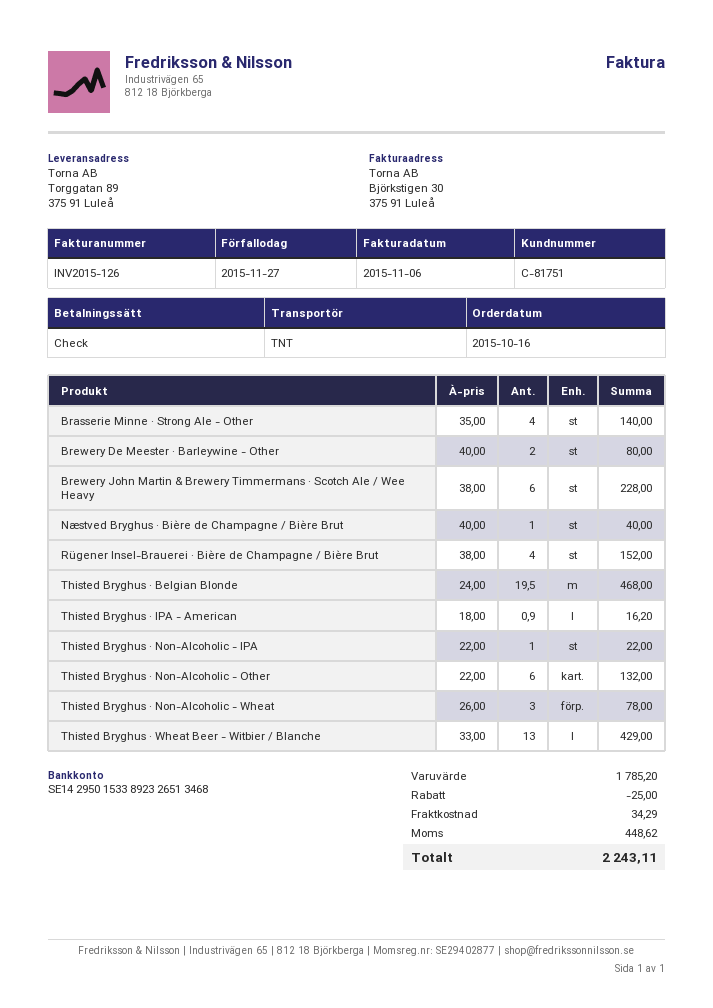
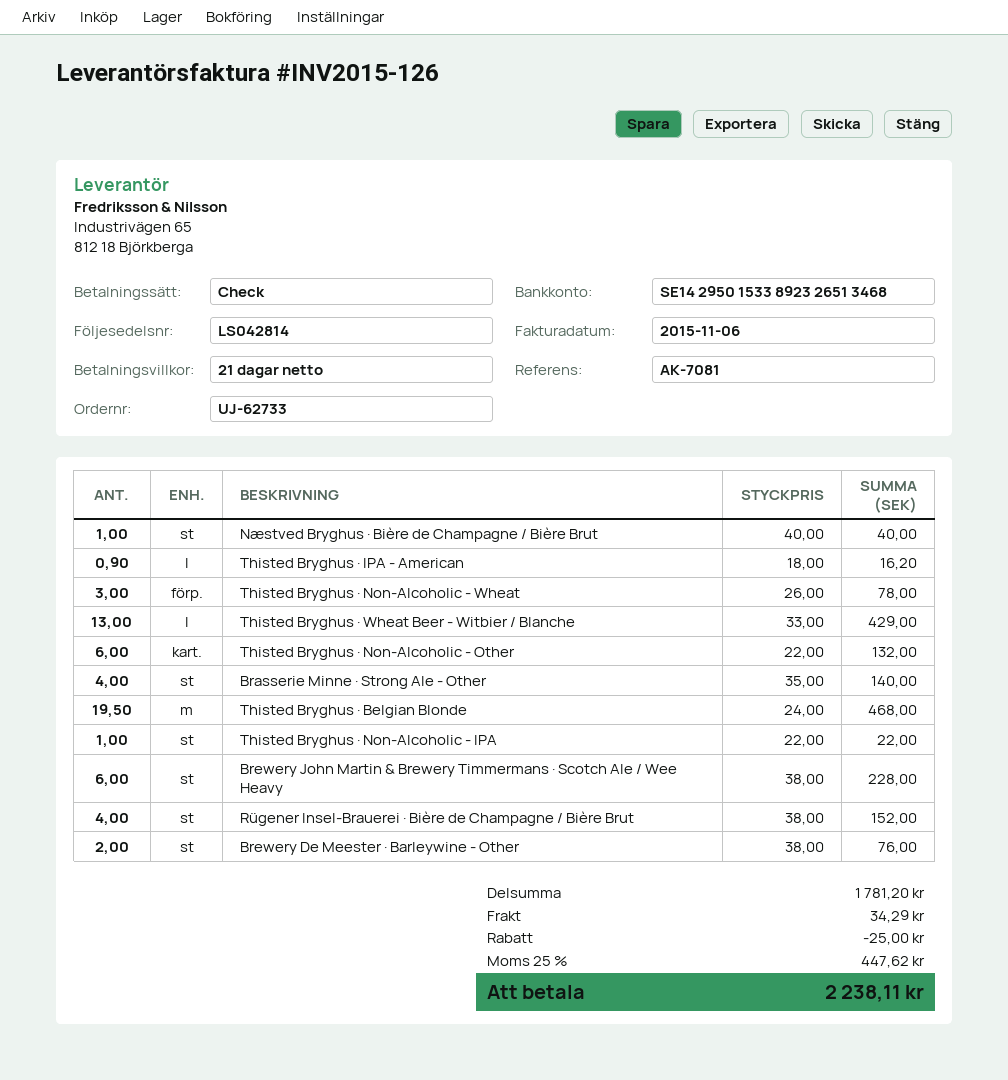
Brewery De Meester · Barleywine - Other: 2 x 40.00 = 80.00 -> 2 x 38.00 = 76.00
subtotal: 1785.20 -> 1781.20
tax: 448.62 -> 447.62
total: 2243.11 -> 2238.11

